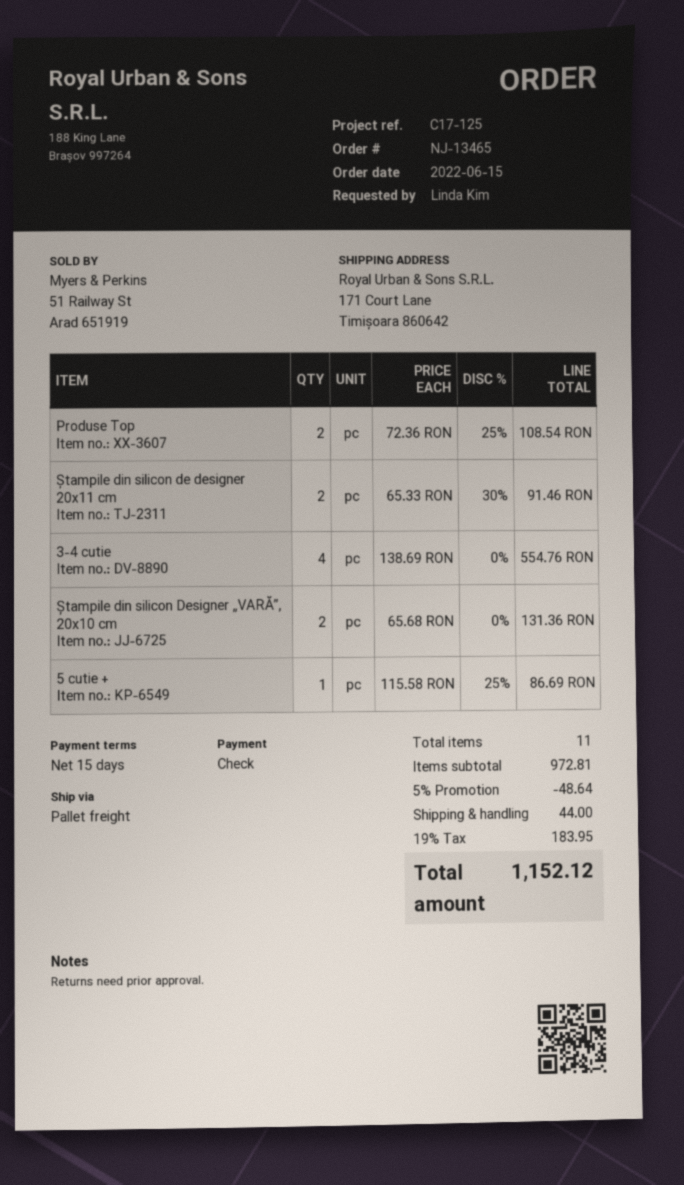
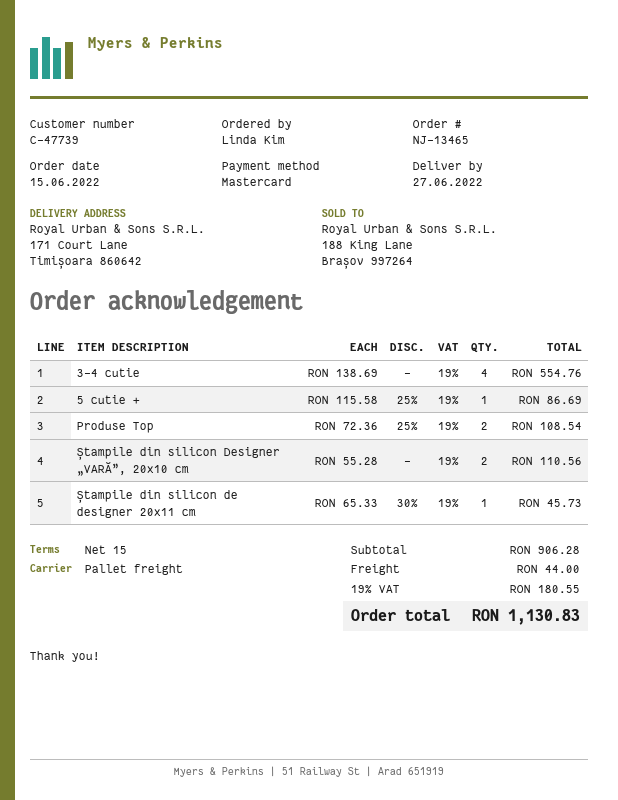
payment method: cheque -> Mastercard
Ștampile din silicon de designer 20x11 cm: 2 x 65.33 - 30% = 91.46 -> 1 x 65.33 - 30% = 45.73
Ștampile din silicon Designer „VARĂ”, 20x10 cm: 2 x 65.68 = 131.36 -> 2 x 55.28 = 110.56
subtotal: 972.81 -> 906.28
discount: 5% = 48.64 -> none
tax: 19% = 183.95 -> 19% = 180.55
total: 1152.12 -> 1130.83

